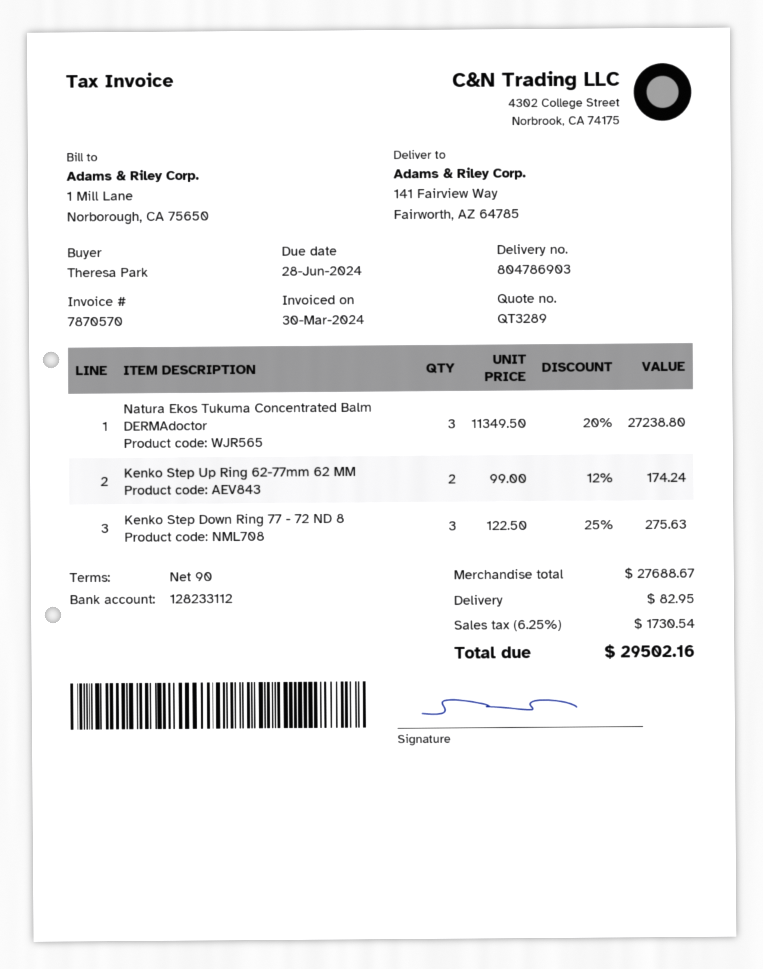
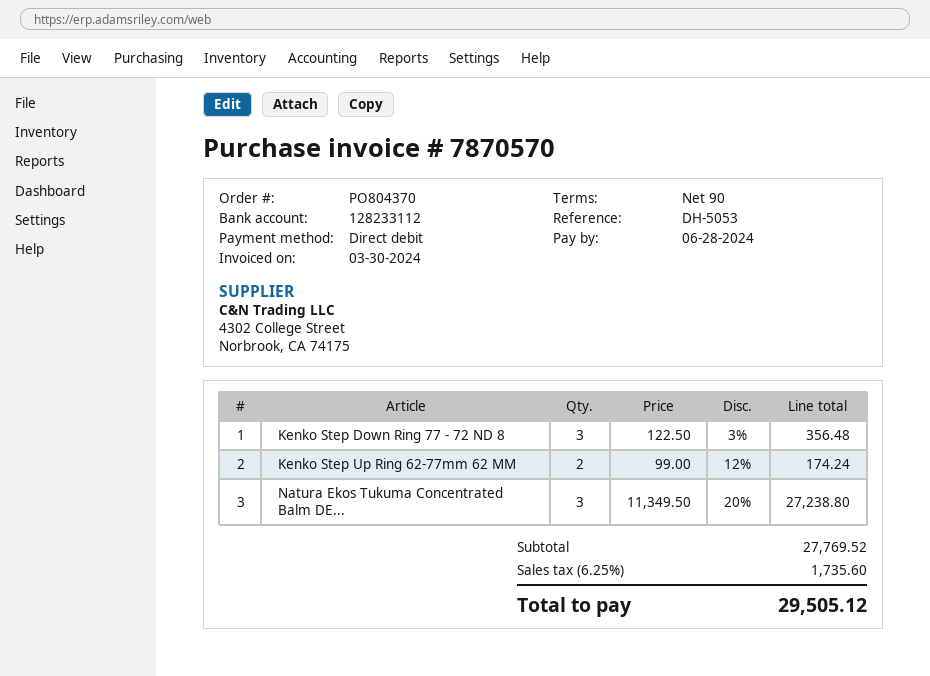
Kenko Step Down Ring 77 - 72 ND 8: 3 x 122.50 - 25% = 275.63 -> 3 x 122.50 - 3% = 356.48
subtotal: 27688.67 -> 27769.52
shipping: 82.95 -> none
tax: 6.25% = 1730.54 -> 6.25% = 1735.60
total: 29502.16 -> 29505.12

